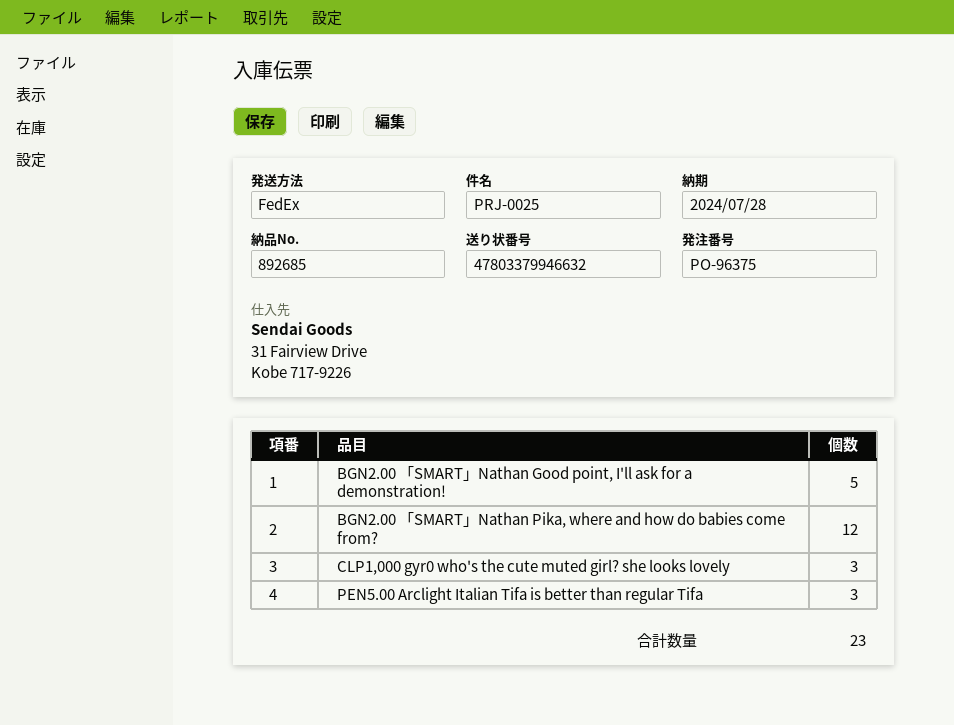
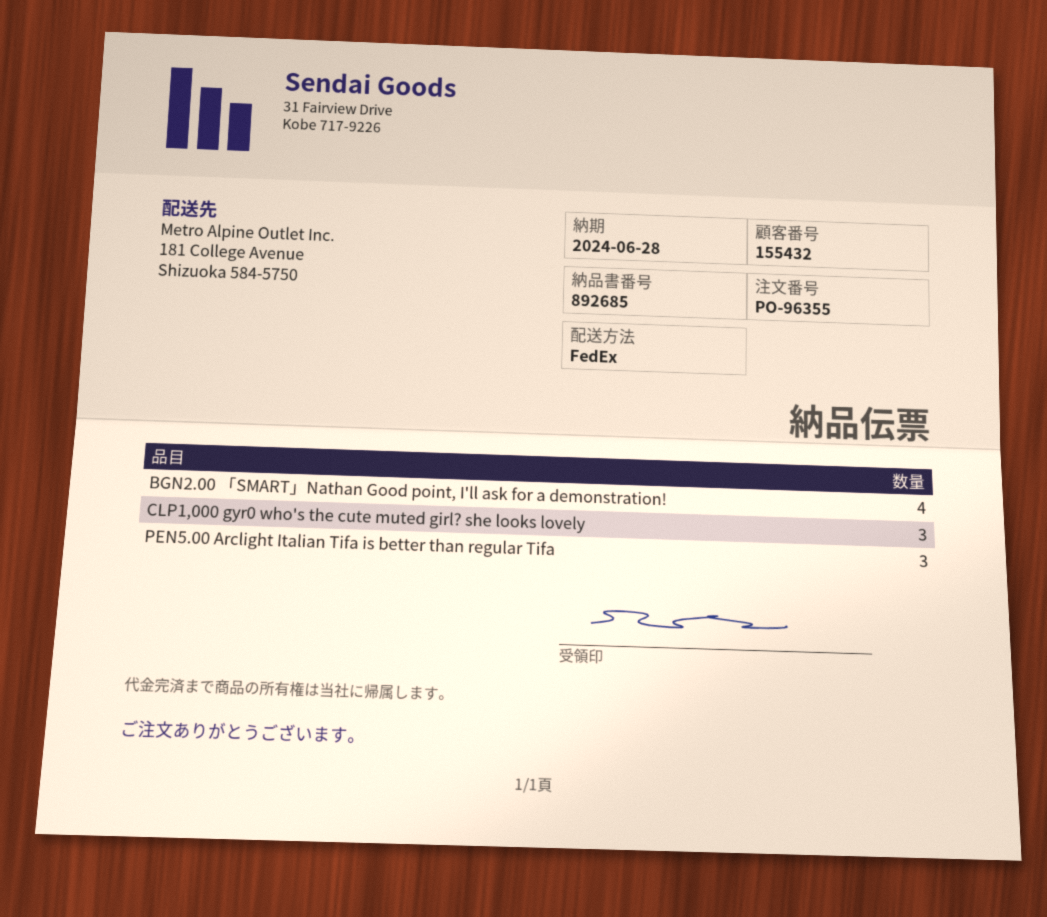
order number: PO-96375 -> PO-96355
delivery date: 2024-07-28 -> 2024-06-28
BGN2.00 「SMART」Nathan Good point, I'll ask for a demonstration!: 5 -> 4
BGN2.00 「SMART」Nathan Pika, where and how do babies come from?: 12 -> none

